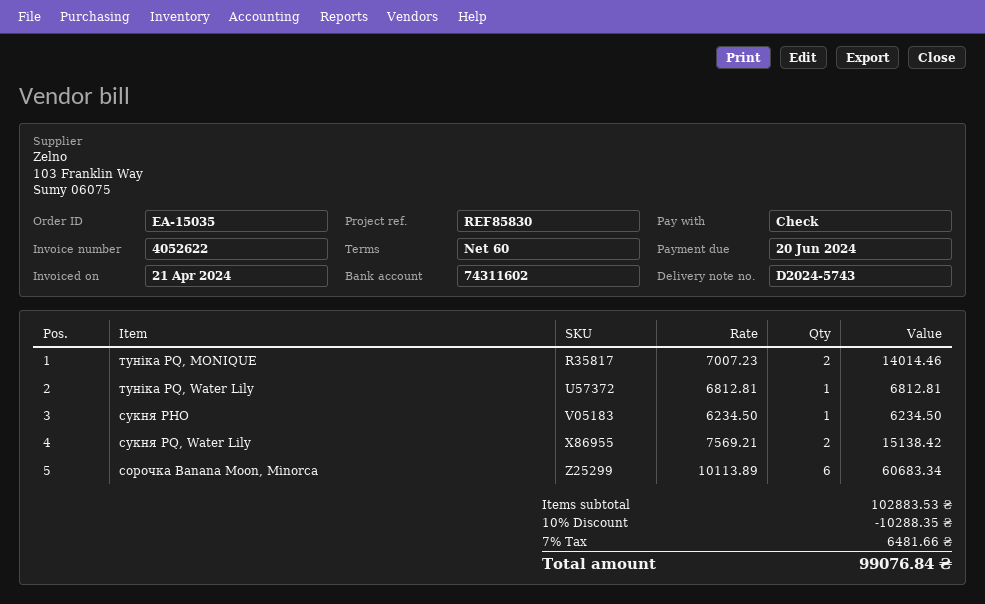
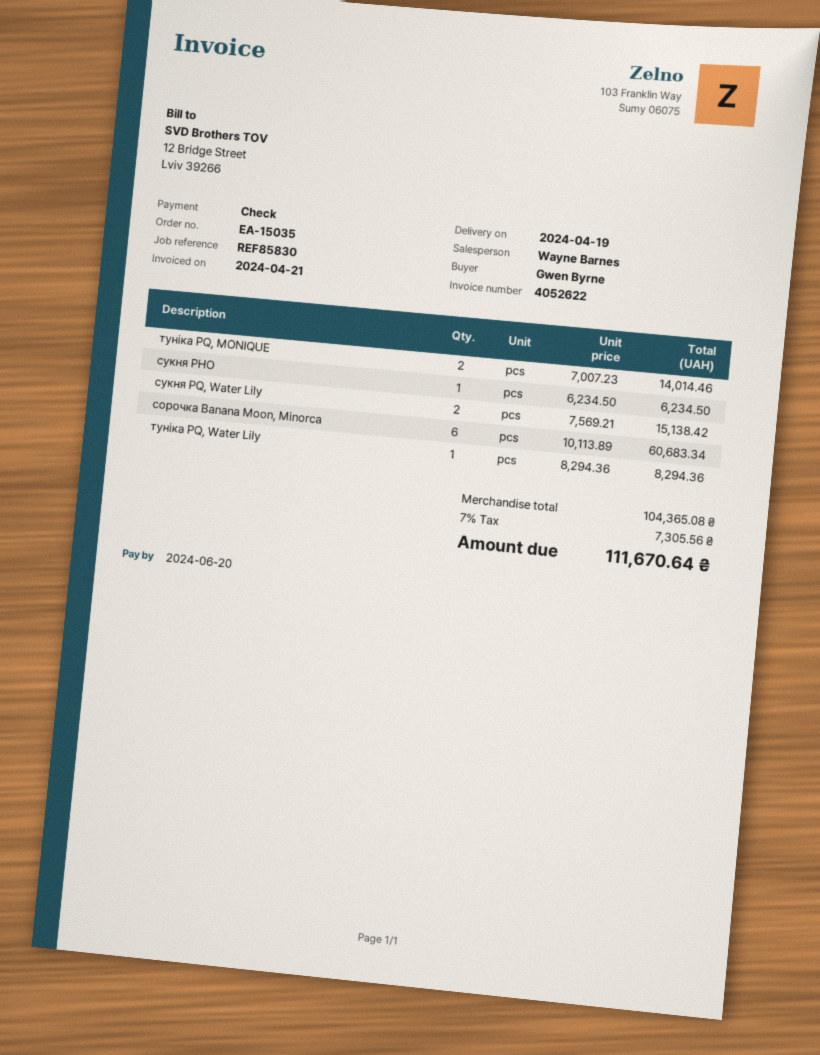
тунiка PQ, Water Lily: 1 x 6812.81 = 6812.81 -> 1 x 8294.36 = 8294.36
subtotal: 102883.53 -> 104365.08
discount: 10% = 10288.35 -> none
tax: 7% = 6481.66 -> 7% = 7305.56
total: 99076.84 -> 111670.64

